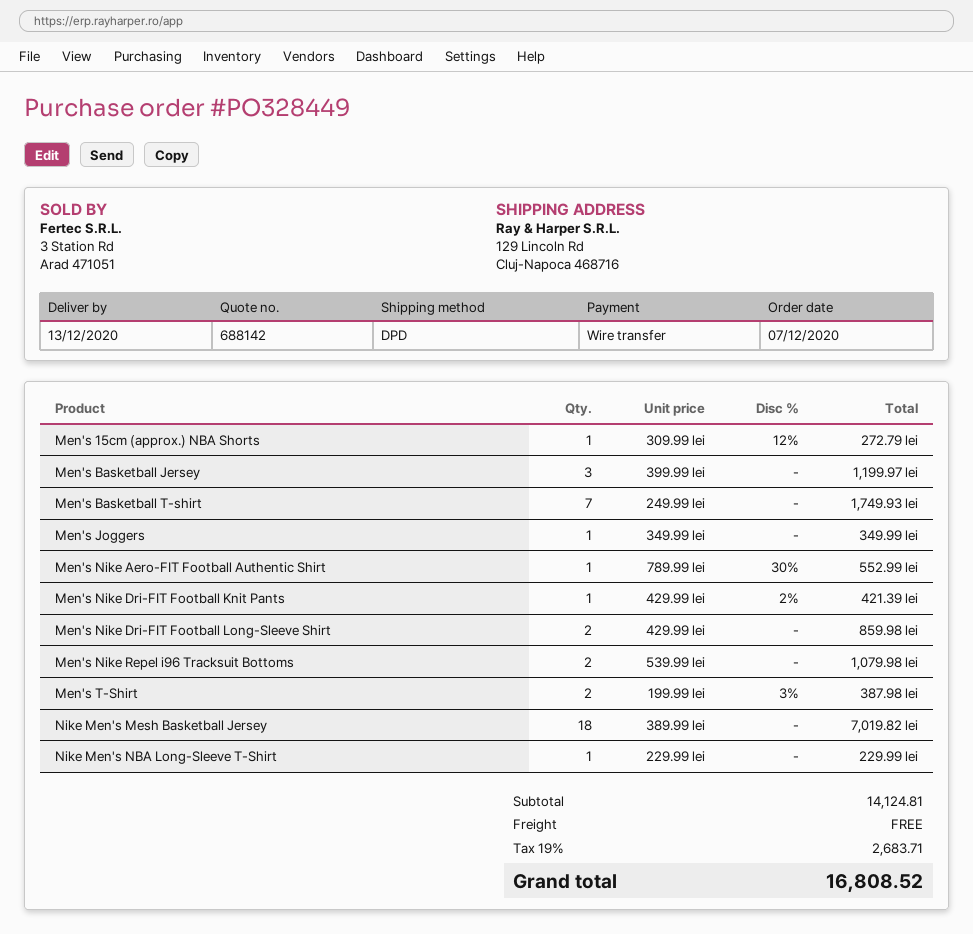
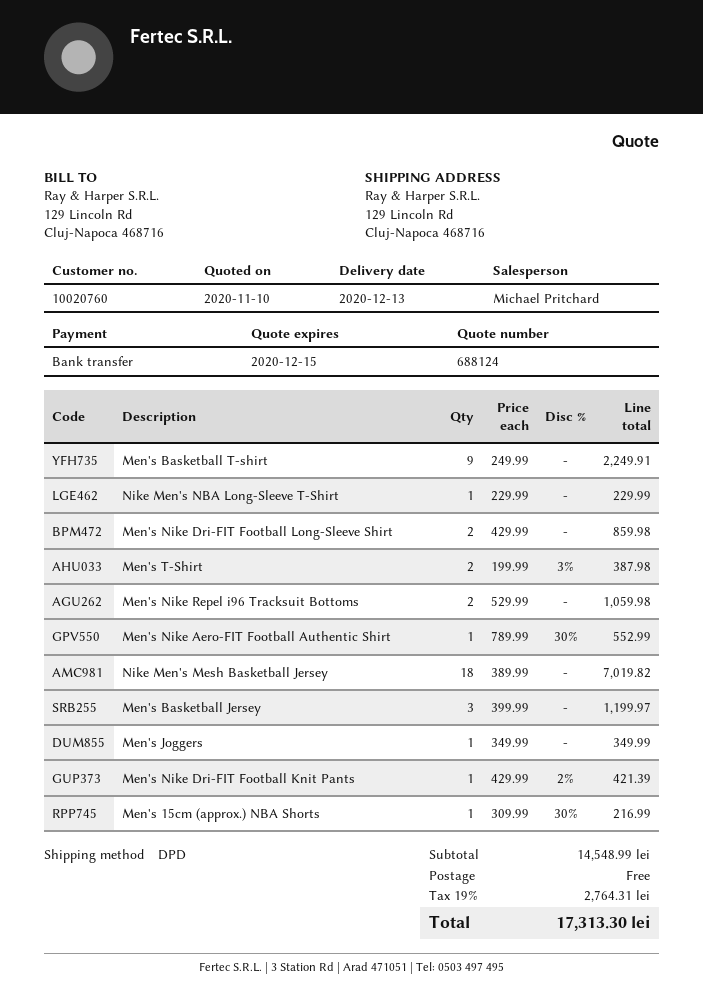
quote number: 688142 -> 688124
Men's 15cm (approx.) NBA Shorts: 1 x 309.99 - 12% = 272.79 -> 1 x 309.99 - 30% = 216.99
Men's Basketball T-shirt: 7 x 249.99 = 1749.93 -> 9 x 249.99 = 2249.91
Men's Nike Repel i96 Tracksuit Bottoms: 2 x 539.99 = 1079.98 -> 2 x 529.99 = 1059.98
subtotal: 14124.81 -> 14548.99
tax: 19% = 2683.71 -> 19% = 2764.31
total: 16808.52 -> 17313.30

